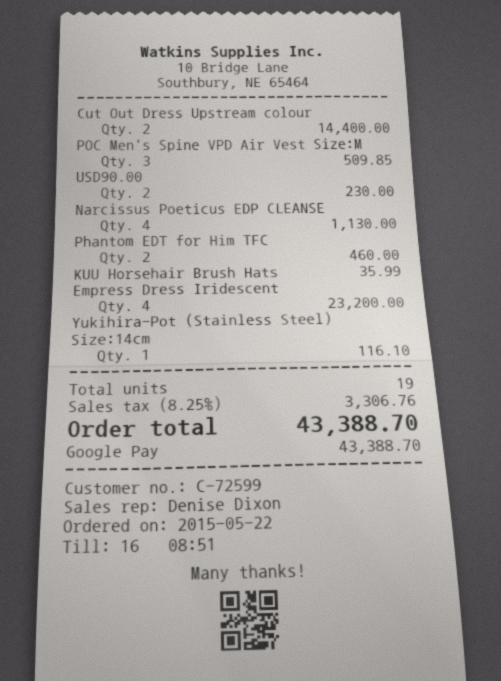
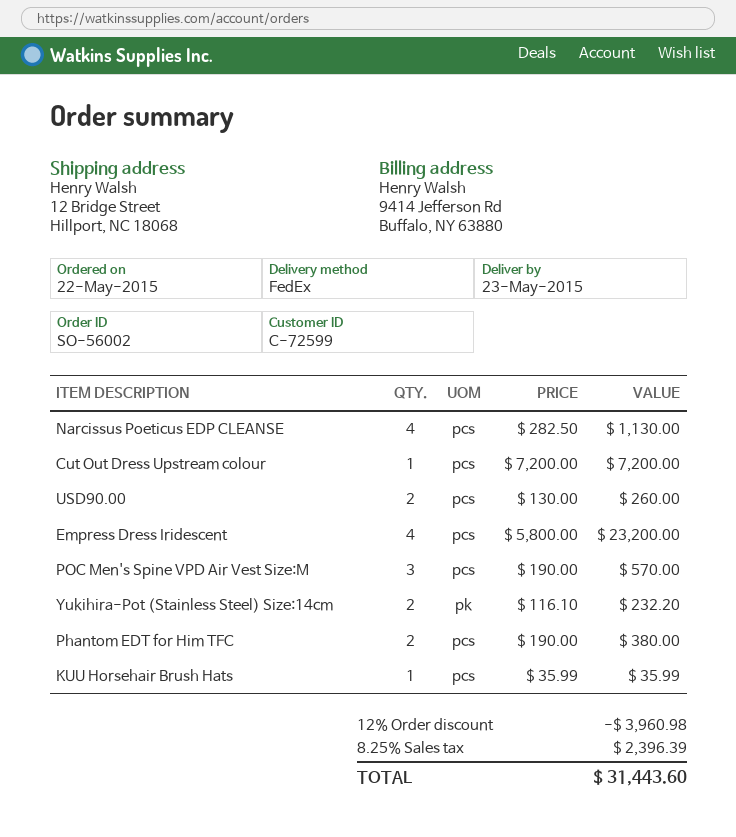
Cut Out Dress Upstream colour: 2 for 14400.00 -> 1 for 7200.00
POC Men's Spine VPD Air Vest Size:M: 3 for 509.85 -> 3 for 570.00
USD90.00: 2 for 230.00 -> 2 for 260.00
Phantom EDT for Him TFC: 2 for 460.00 -> 2 for 380.00
Yukihira-Pot (Stainless Steel) Size:14cm: 1 for 116.10 -> 2 for 232.20
discount: none -> 12% = 3960.98
tax: 8.25% = 3306.76 -> 8.25% = 2396.39
total: 43388.70 -> 31443.60

